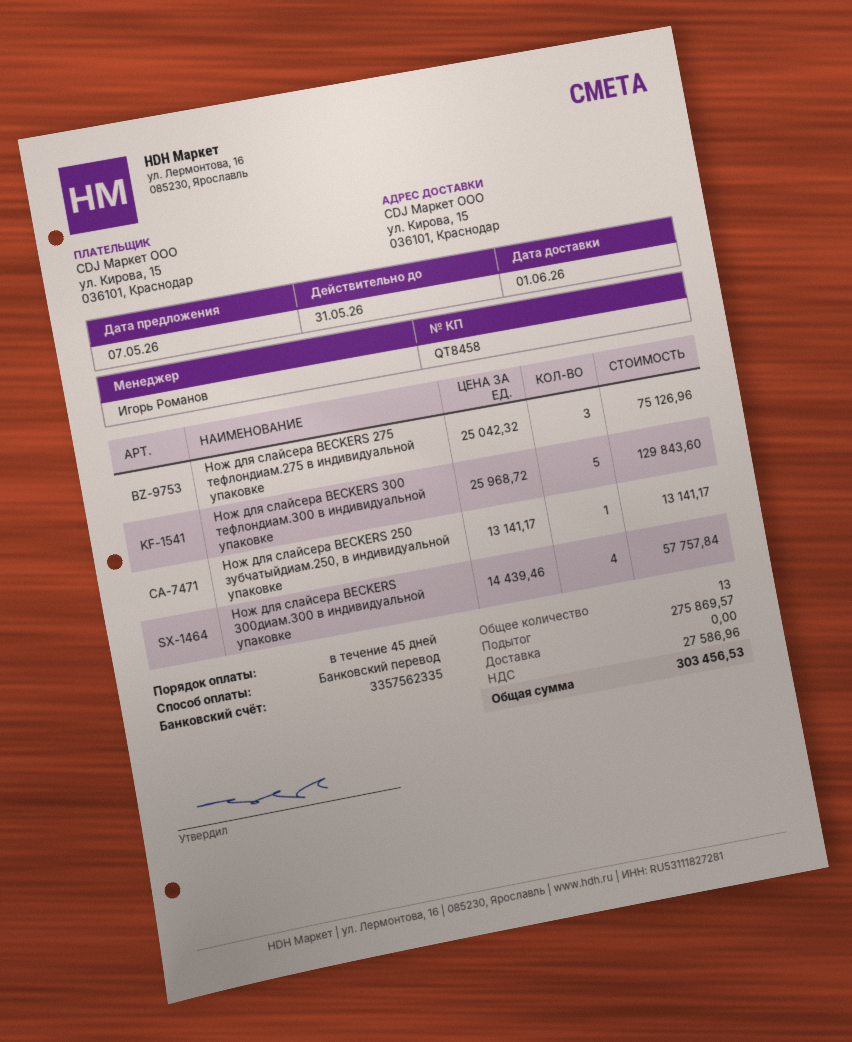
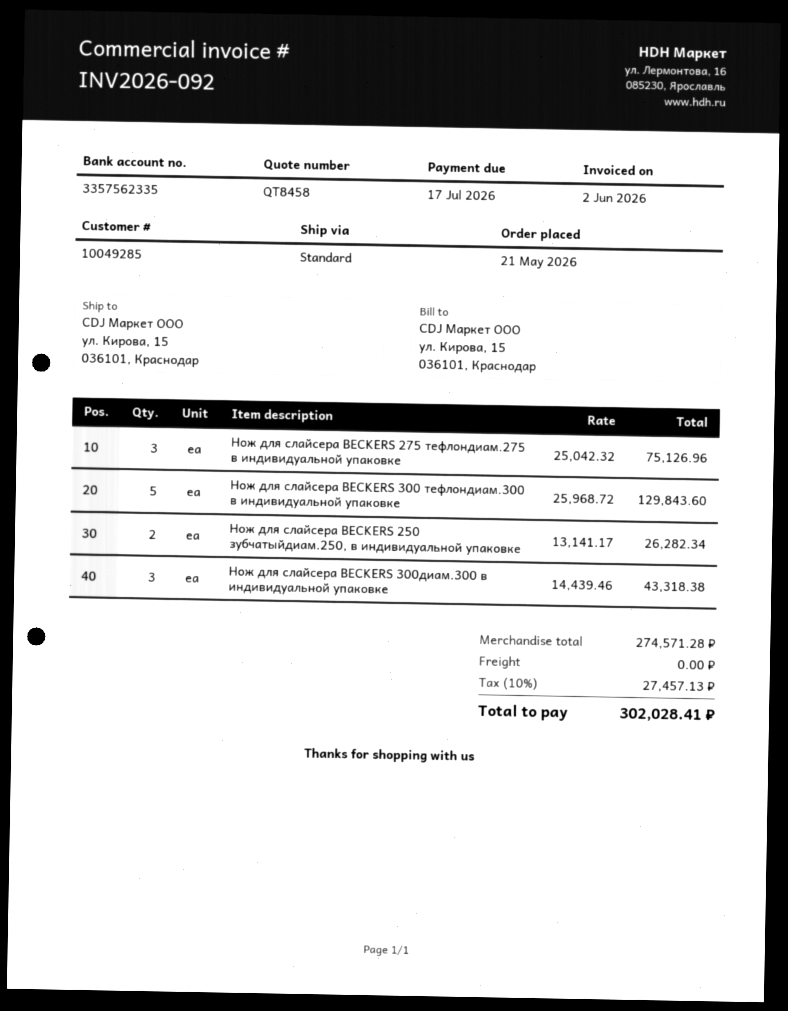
Нож для слайсера BECKERS 250 зубчатыйдиам.250, в индивидуальной упаковке: 1 x 13141.17 = 13141.17 -> 2 x 13141.17 = 26282.34
Нож для слайсера BECKERS 300диам.300 в индивидуальной упаковке: 4 x 14439.46 = 57757.84 -> 3 x 14439.46 = 43318.38
subtotal: 275869.57 -> 274571.28
tax: 27586.96 -> 27457.13
total: 303456.53 -> 302028.41

